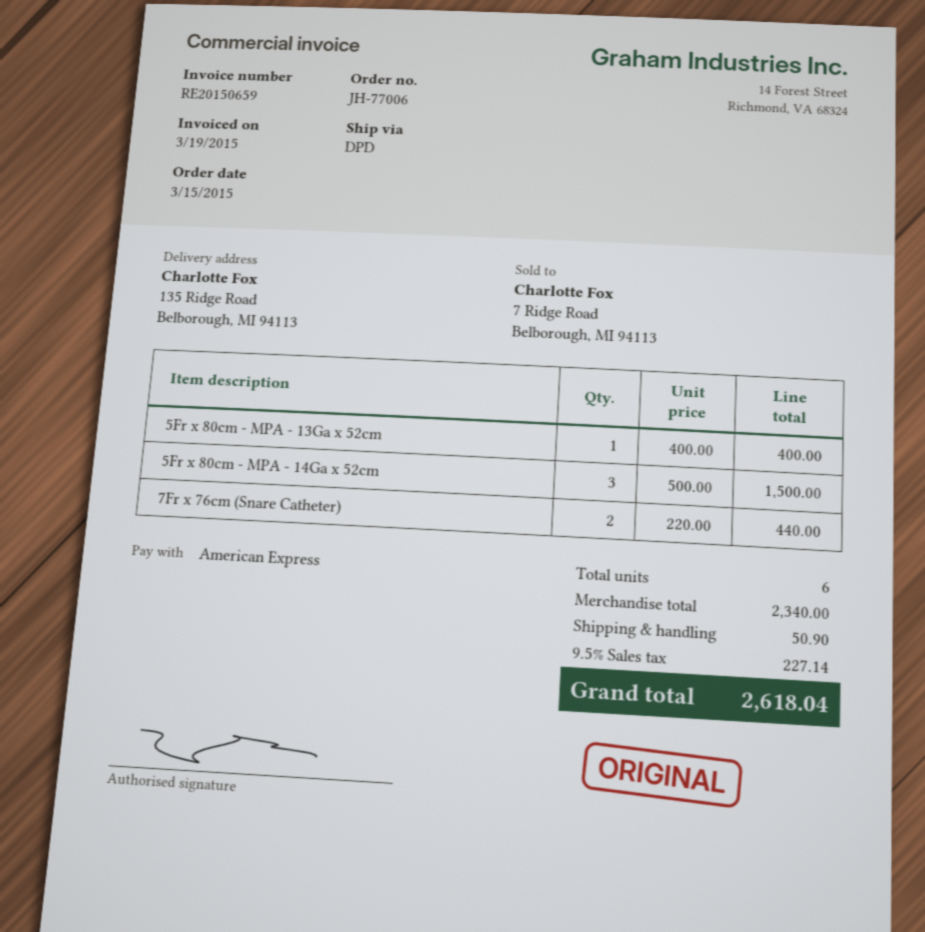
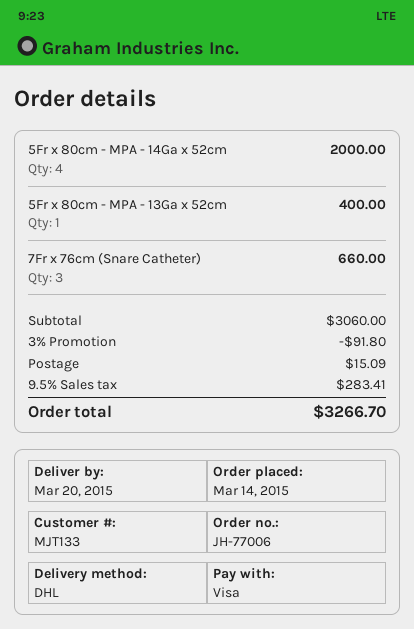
order date: 2015-03-15 -> 2015-03-14
payment method: American Express -> Visa
shipping method: DPD -> DHL
5Fr x 80cm - MPA - 14Ga x 52cm: 3 for 1500.00 -> 4 for 2000.00
7Fr x 76cm (Snare Catheter): 2 for 440.00 -> 3 for 660.00
subtotal: 2340.00 -> 3060.00
discount: none -> 3% = 91.80
shipping: 50.90 -> 15.09
tax: 9.5% = 227.14 -> 9.5% = 283.41
total: 2618.04 -> 3266.70

